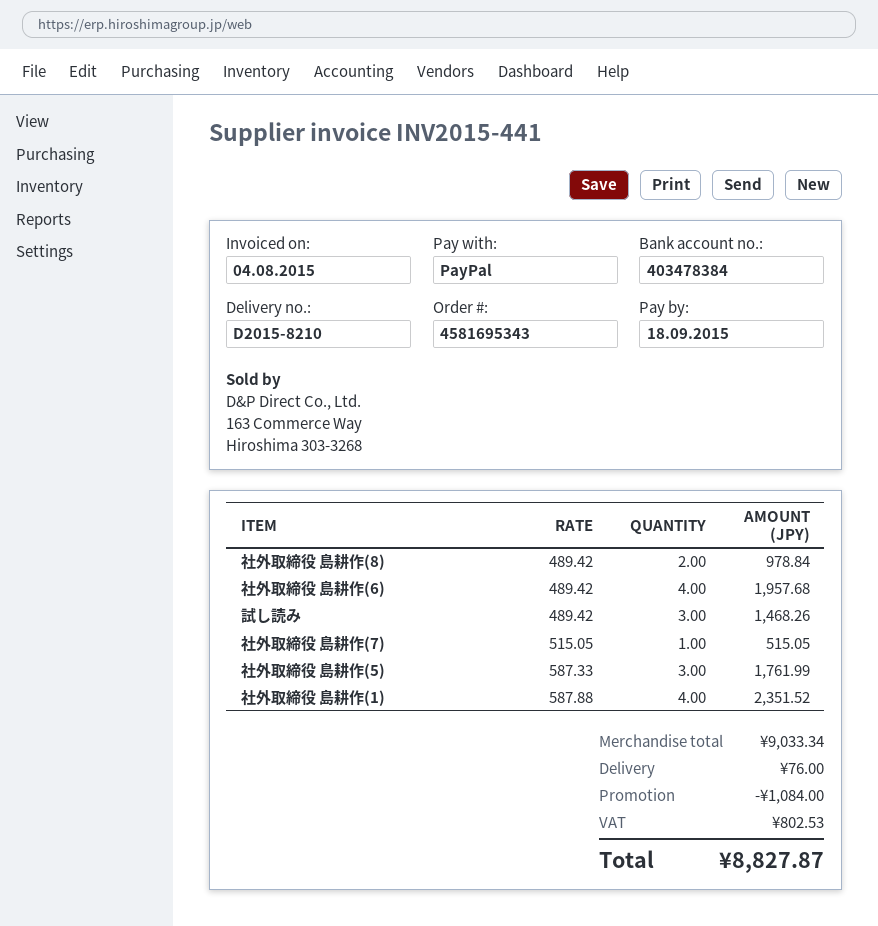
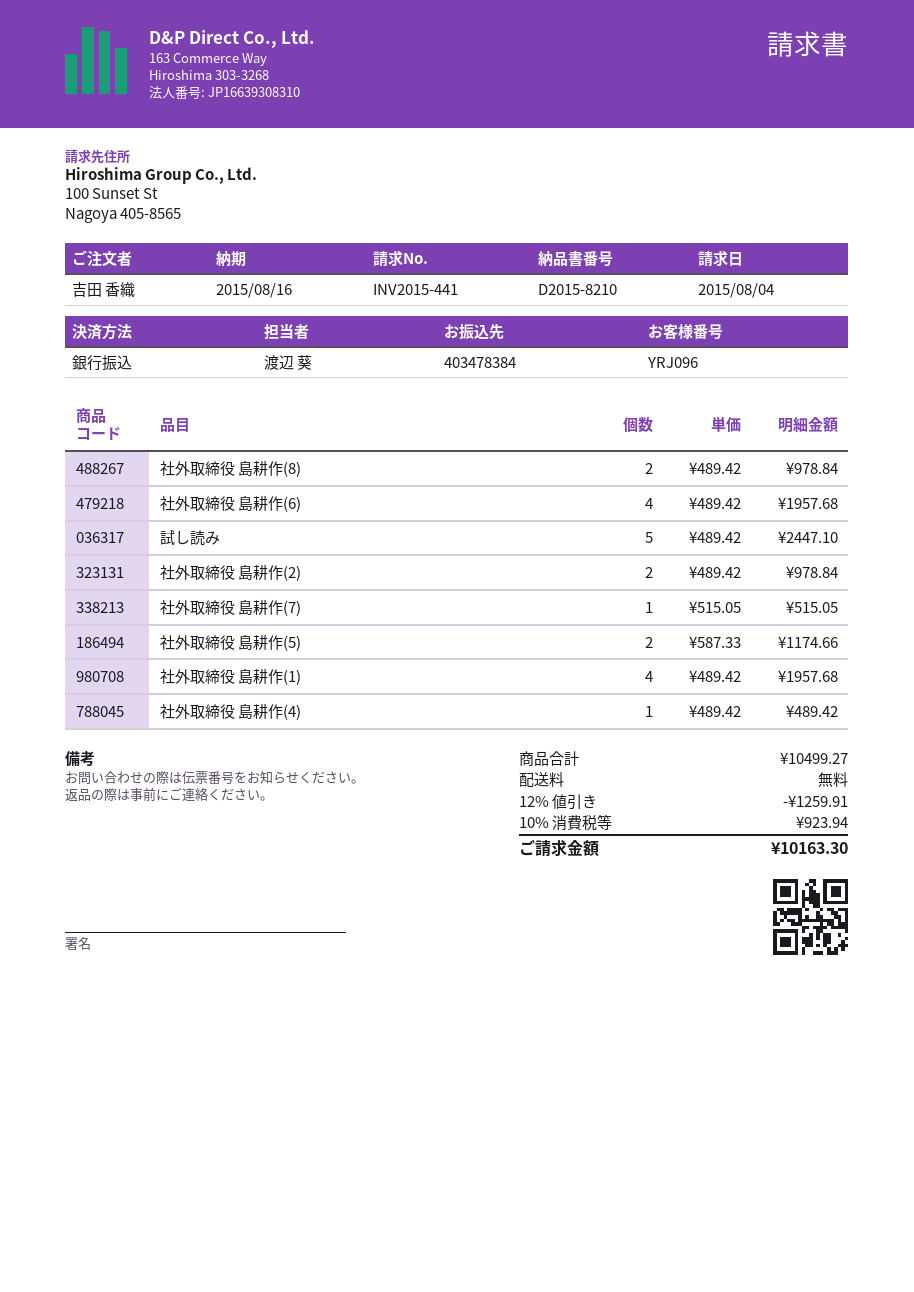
payment method: PayPal -> bank transfer
試し読み: 3 x 489.42 = 1468.26 -> 5 x 489.42 = 2447.10
社外取締役 島耕作(5): 3 x 587.33 = 1761.99 -> 2 x 587.33 = 1174.66
社外取締役 島耕作(1): 4 x 587.88 = 2351.52 -> 4 x 489.42 = 1957.68
社外取締役 島耕作(2): none -> 2 x 489.42 = 978.84
社外取締役 島耕作(4): none -> 1 x 489.42 = 489.42
subtotal: 9033.34 -> 10499.27
discount: 1084.00 -> 1259.91
shipping: 76.00 -> 0.00
tax: 802.53 -> 923.94
total: 8827.87 -> 10163.30

